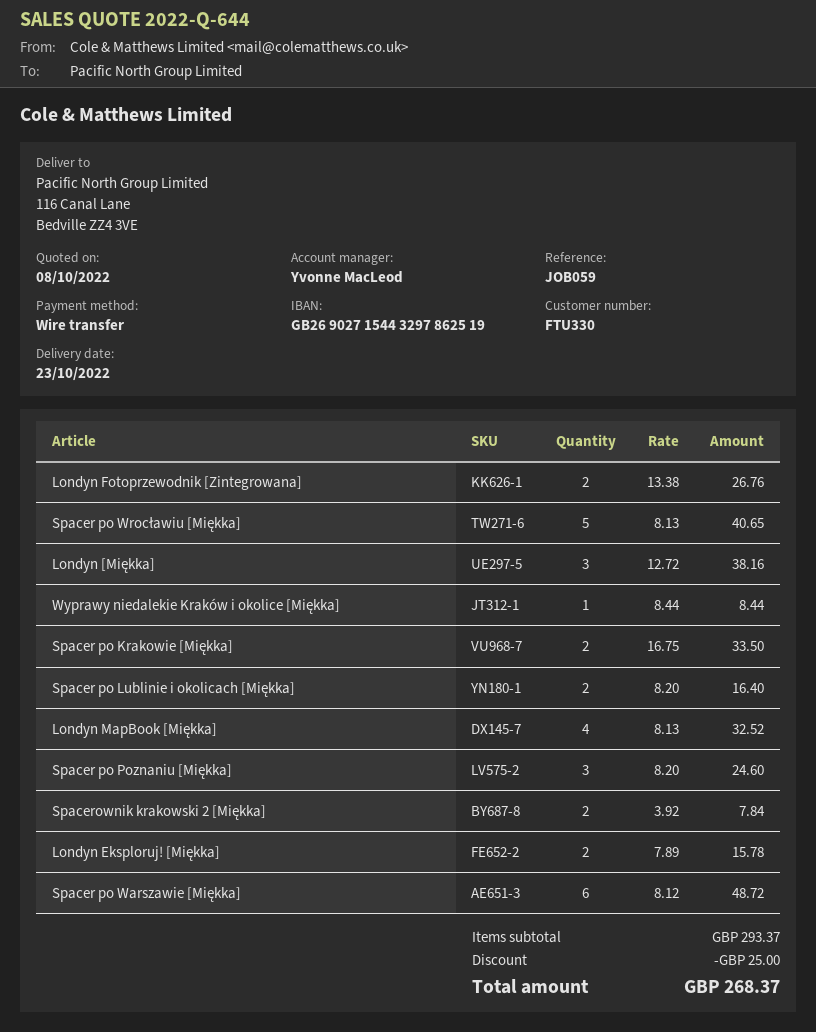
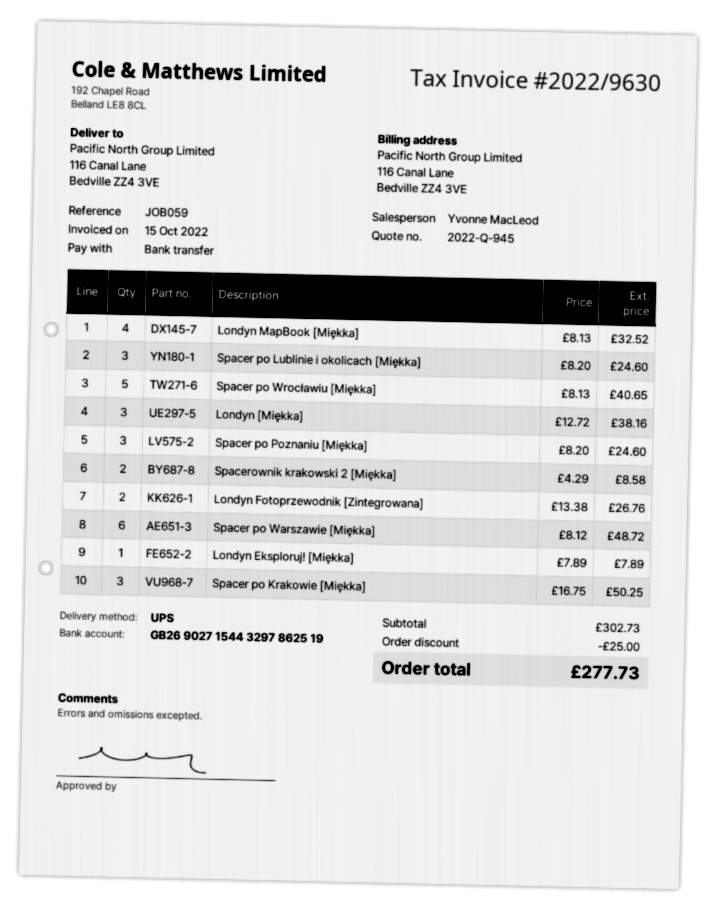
quote number: 2022-Q-644 -> 2022-Q-945
Wyprawy niedalekie Kraków i okolice [Miękka]: 1 x 8.44 = 8.44 -> none
Spacer po Krakowie [Miękka]: 2 x 16.75 = 33.50 -> 3 x 16.75 = 50.25
Spacer po Lublinie i okolicach [Miękka]: 2 x 8.20 = 16.40 -> 3 x 8.20 = 24.60
Spacerownik krakowski 2 [Miękka]: 2 x 3.92 = 7.84 -> 2 x 4.29 = 8.58
Londyn Eksploruj! [Miękka]: 2 x 7.89 = 15.78 -> 1 x 7.89 = 7.89
subtotal: 293.37 -> 302.73
total: 268.37 -> 277.73

